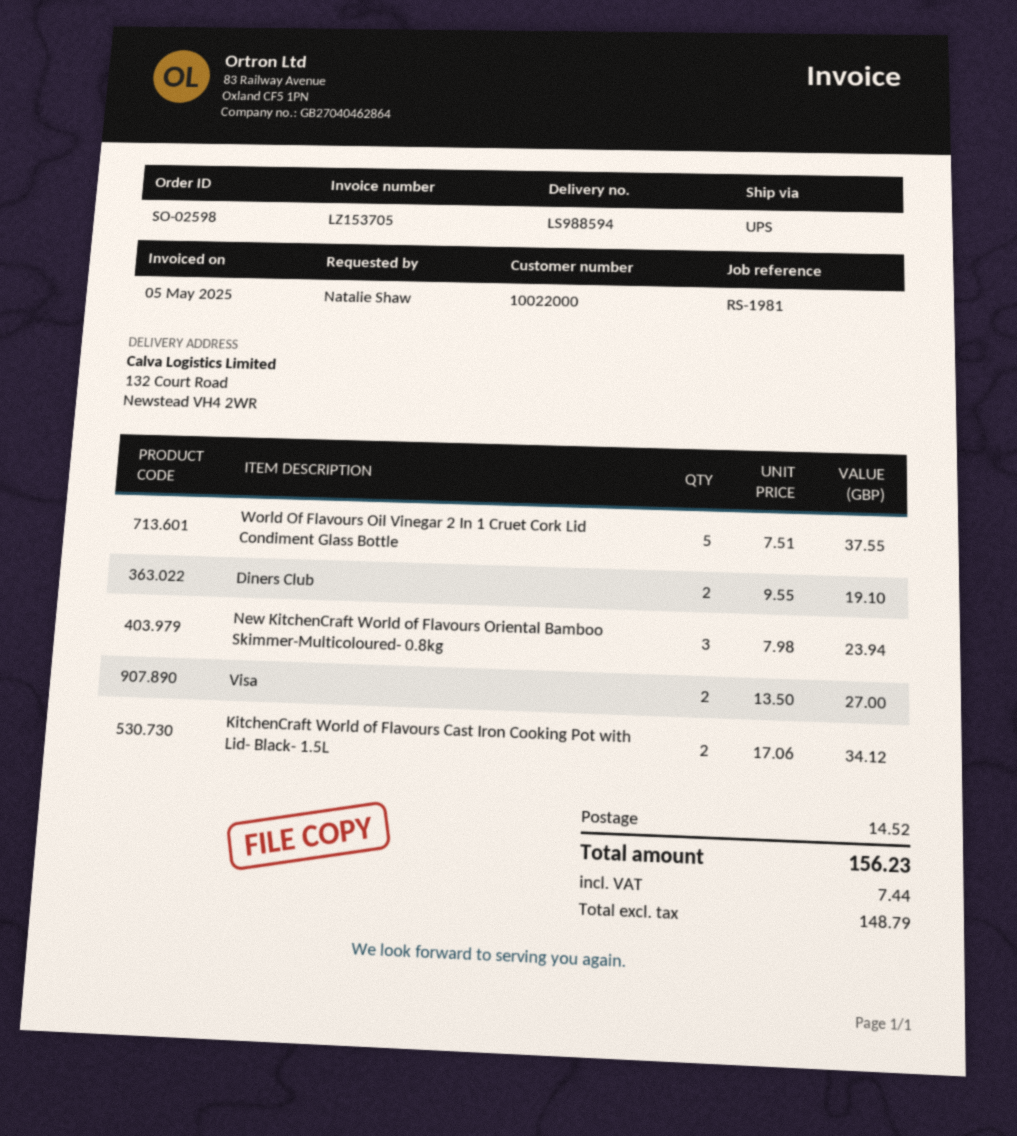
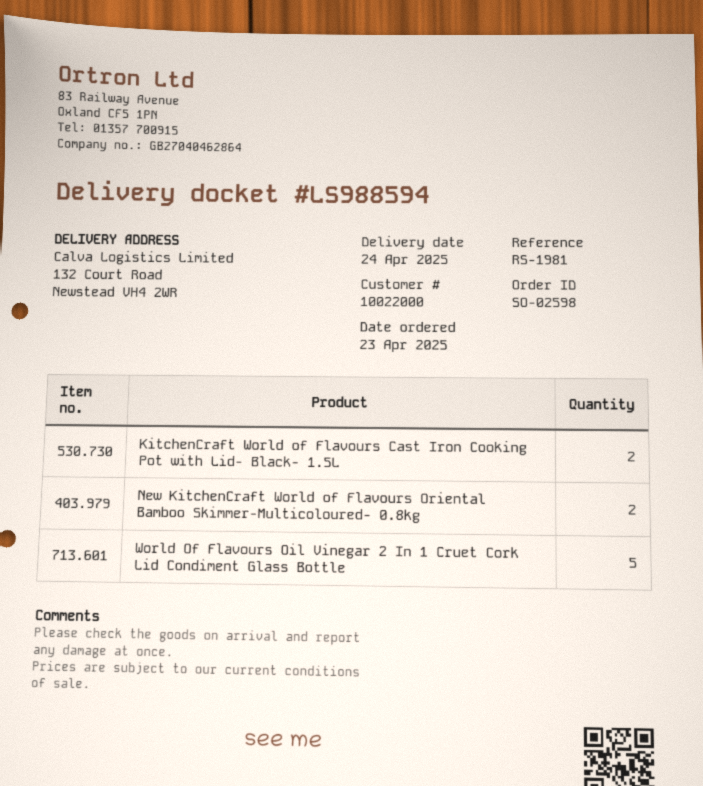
Diners Club: 2 -> none
New KitchenCraft World of Flavours Oriental Bamboo Skimmer-Multicoloured- 0.8kg: 3 -> 2
Visa: 2 -> none

